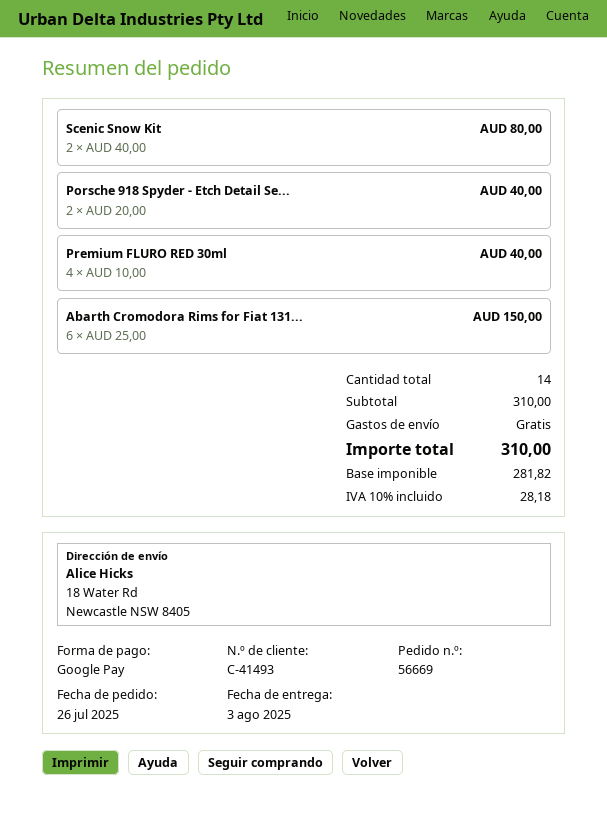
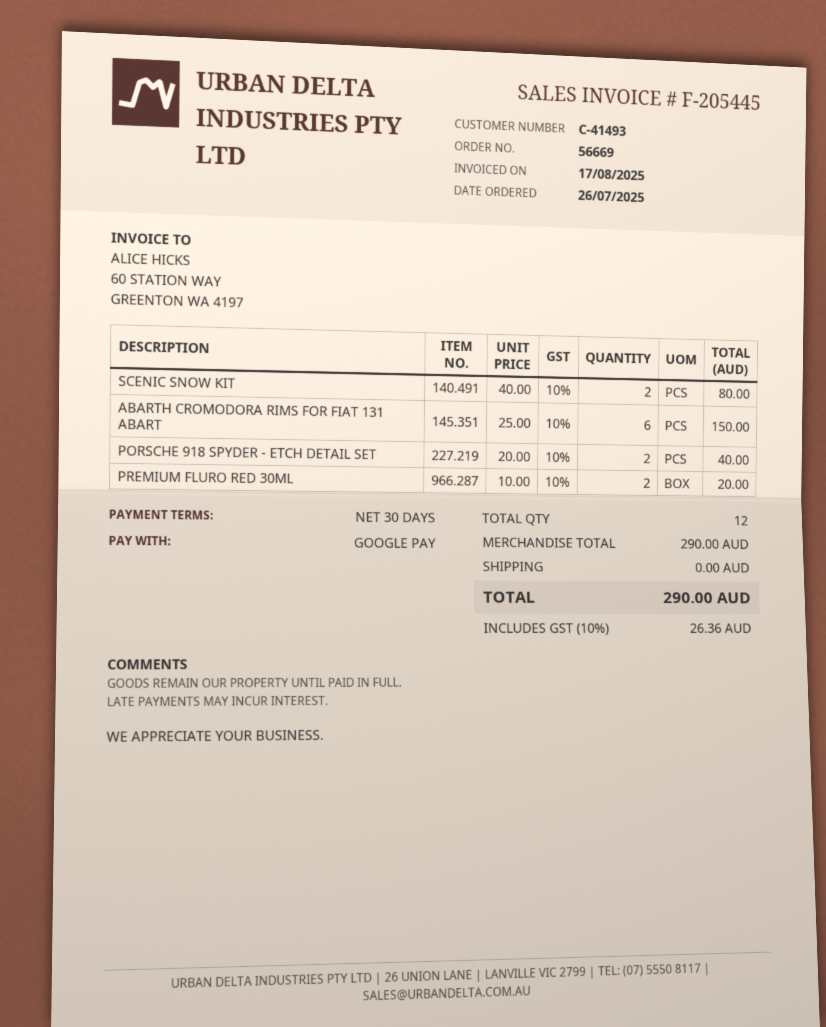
Premium FLURO RED 30ml: 4 x 10.00 = 40.00 -> 2 x 10.00 = 20.00
total quantity: 14 -> 12
subtotal: 310.00 -> 290.00
tax: 10% = 28.18 -> 10% = 26.36
total: 310.00 -> 290.00

